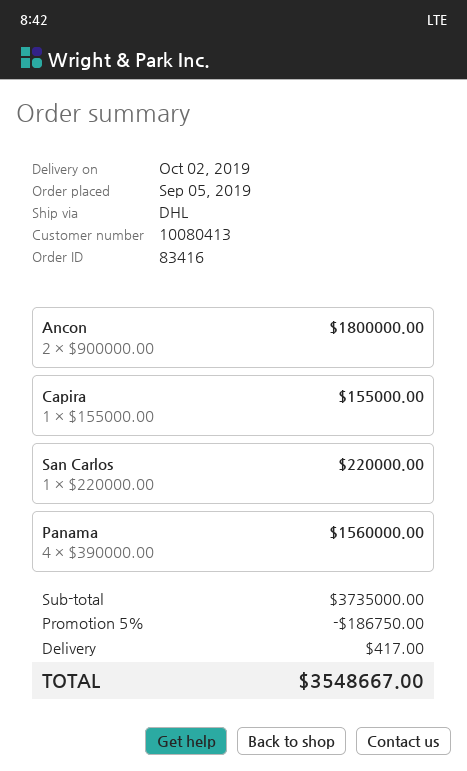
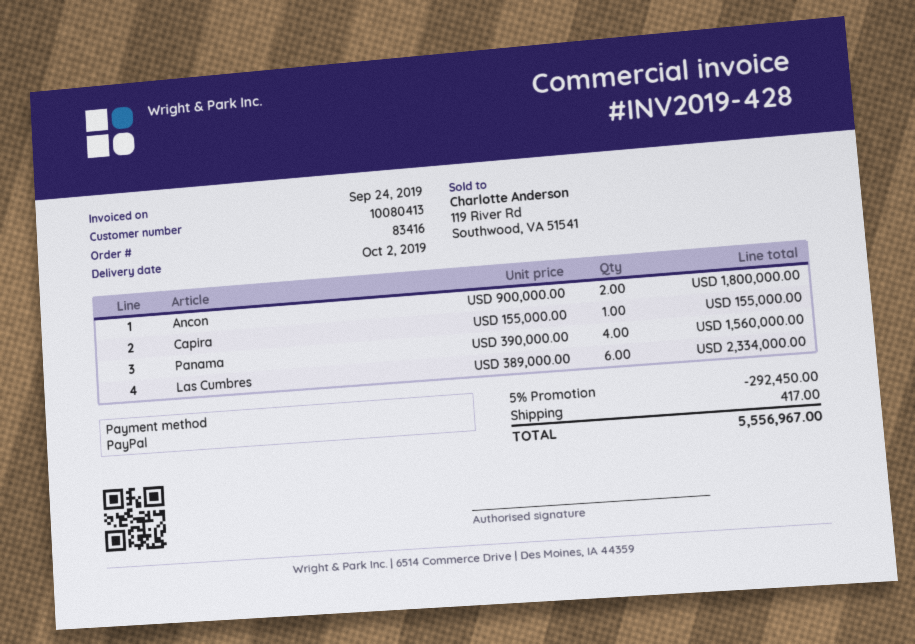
San Carlos: 1 x 220000.00 = 220000.00 -> none
Las Cumbres: none -> 6 x 389000.00 = 2334000.00
discount: 5% = 186750.00 -> 5% = 292450.00
total: 3548667.00 -> 5556967.00

